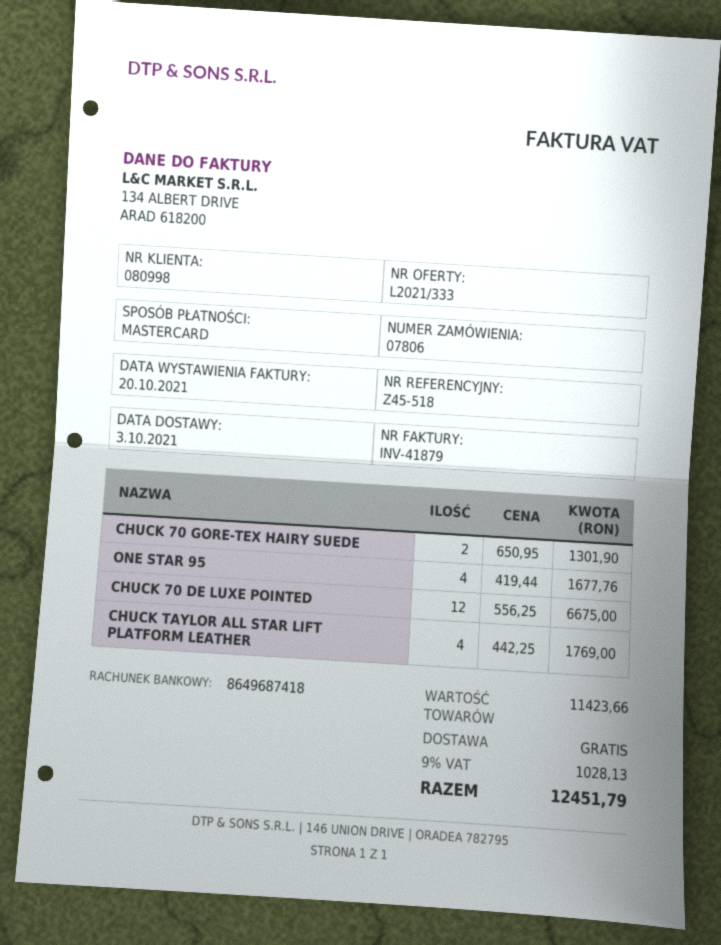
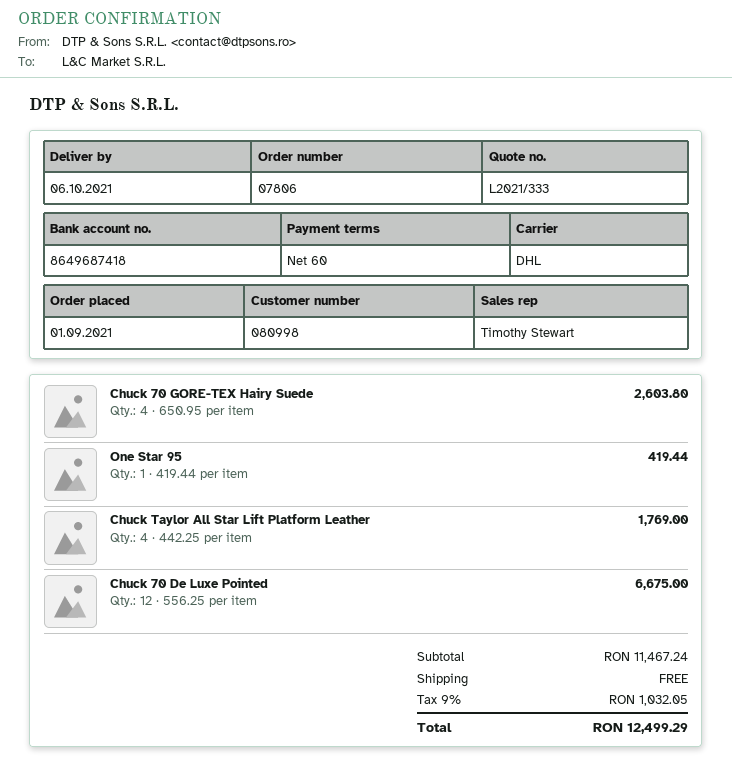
delivery date: 2021-10-03 -> 2021-10-06
CHUCK 70 GORE-TEX HAIRY SUEDE: 2 x 650.95 = 1301.90 -> 4 x 650.95 = 2603.80
ONE STAR 95: 4 x 419.44 = 1677.76 -> 1 x 419.44 = 419.44
subtotal: 11423.66 -> 11467.24
tax: 9% = 1028.13 -> 9% = 1032.05
total: 12451.79 -> 12499.29

